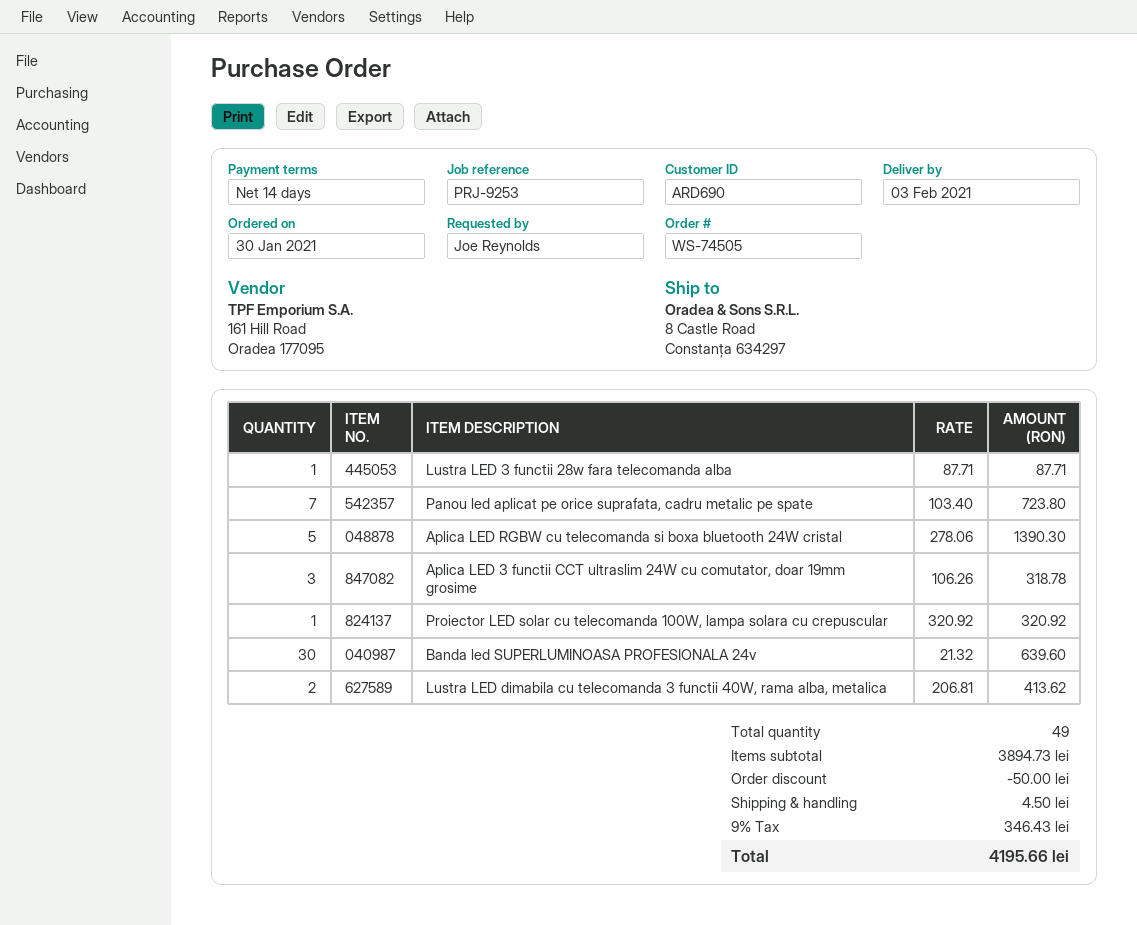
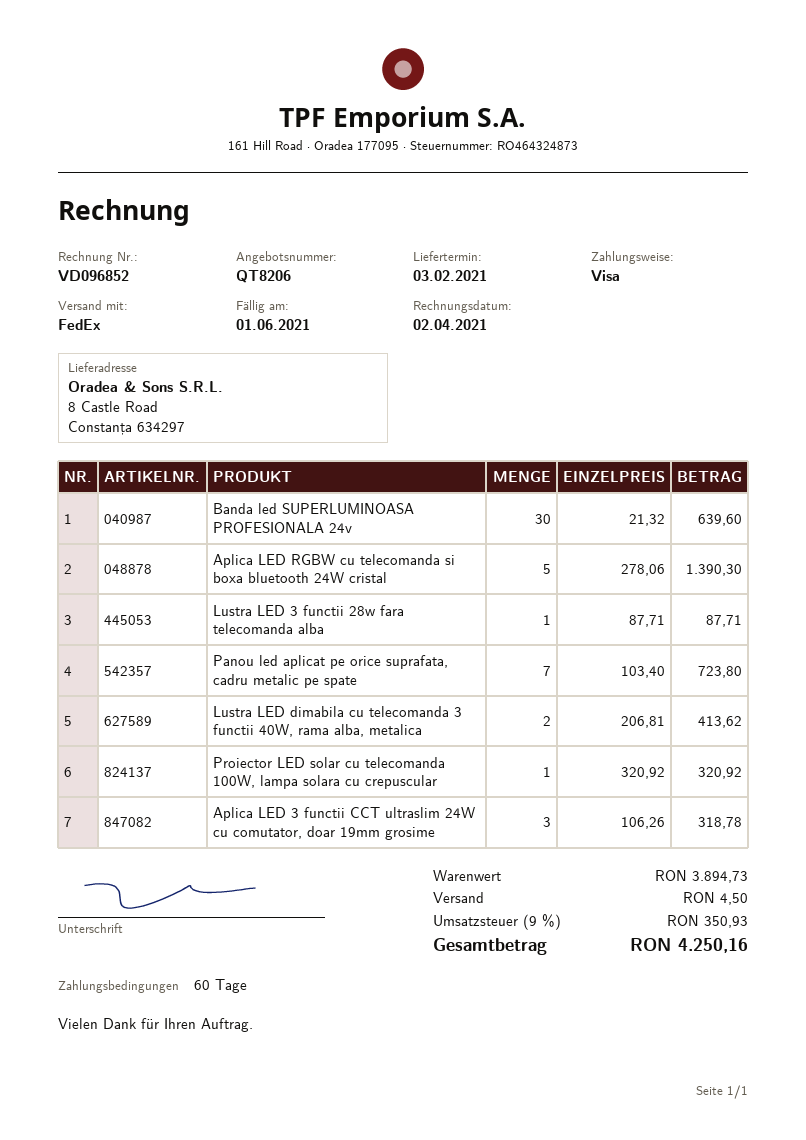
payment terms: 14 days -> 60 days
discount: 50.00 -> none
tax: 9% = 346.43 -> 9% = 350.93
total: 4195.66 -> 4250.16

